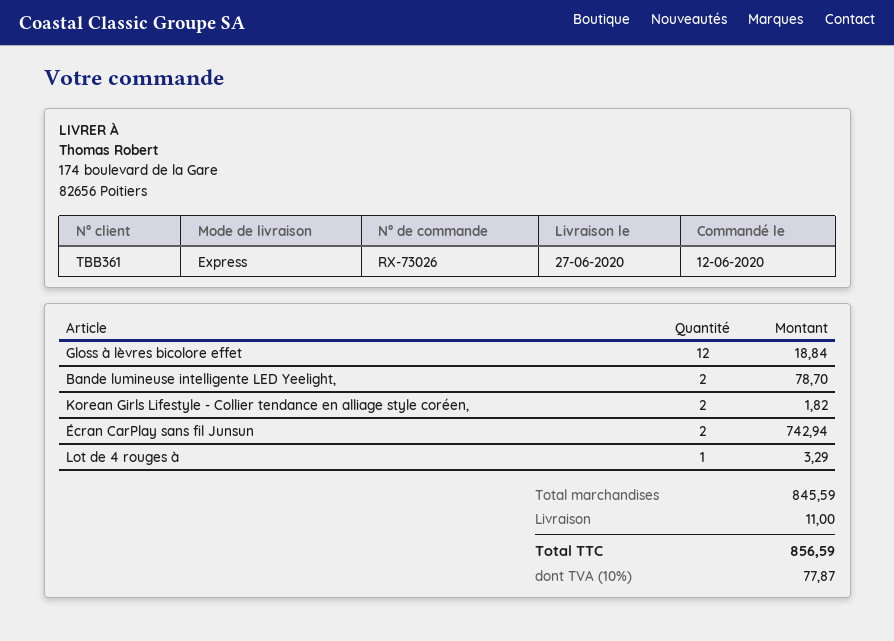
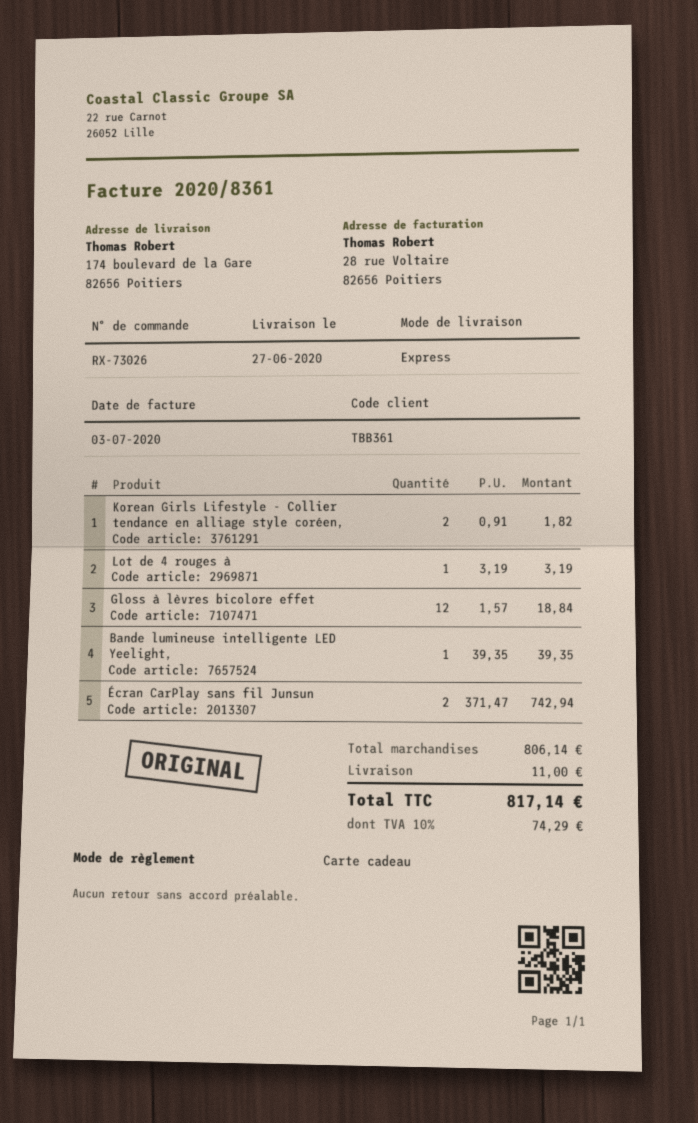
Bande lumineuse intelligente LED Yeelight,: 2 for 78.70 -> 1 for 39.35
Lot de 4 rouges à: 1 for 3.29 -> 1 for 3.19
subtotal: 845.59 -> 806.14
tax: 10% = 77.87 -> 10% = 74.29
total: 856.59 -> 817.14

